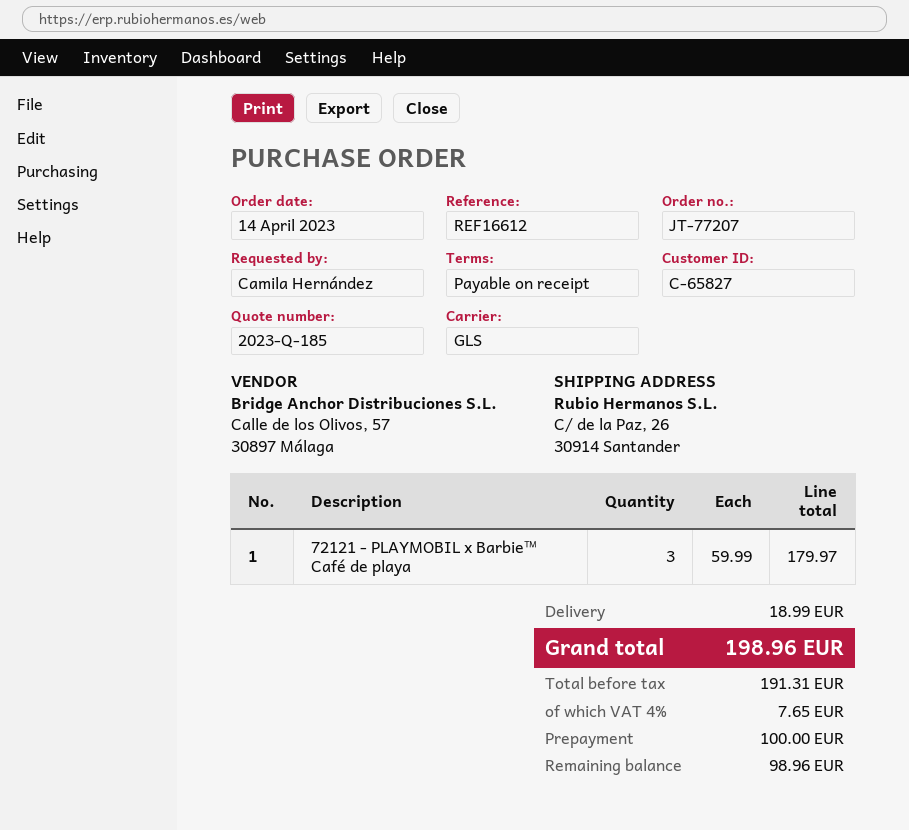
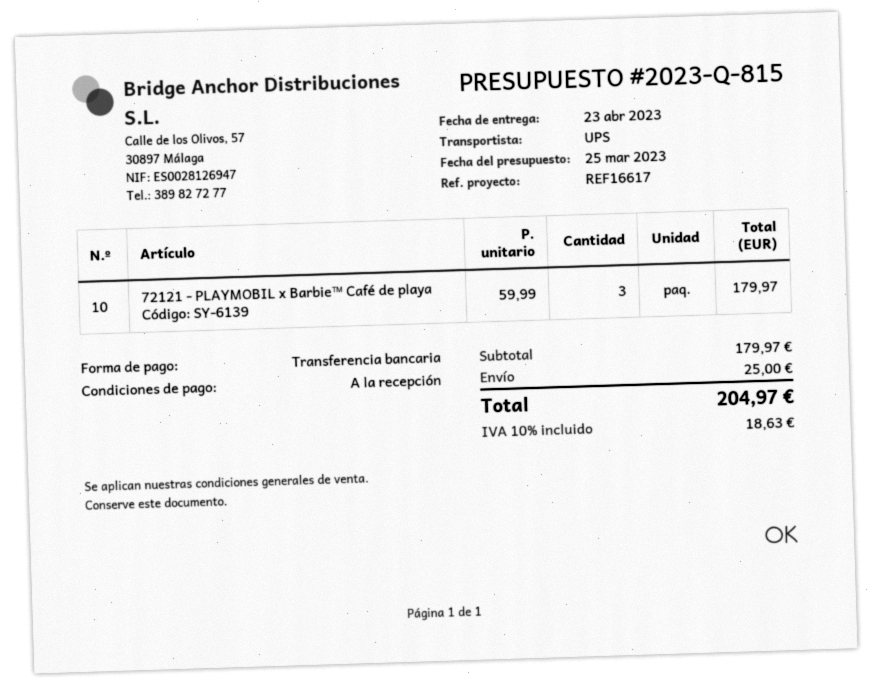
quote number: 2023-Q-185 -> 2023-Q-815
reference: REF16612 -> REF16617
shipping method: GLS -> UPS
shipping: 18.99 -> 25.00
tax: 4% = 7.65 -> 10% = 18.63
total: 198.96 -> 204.97

